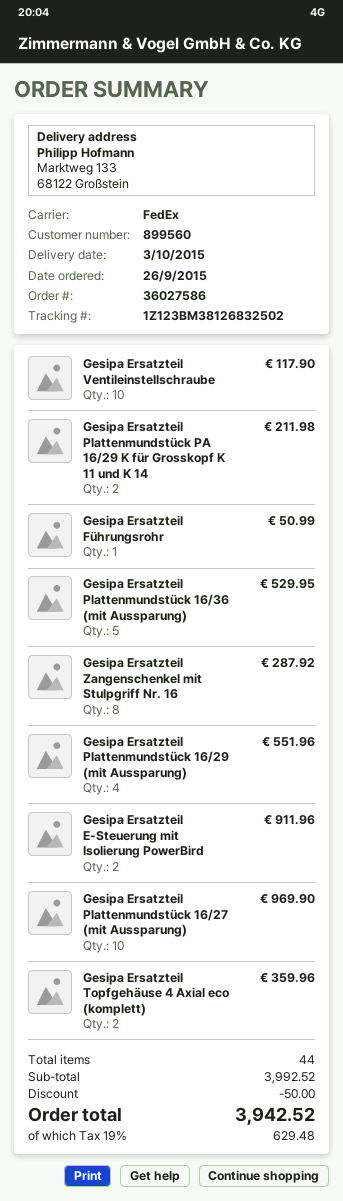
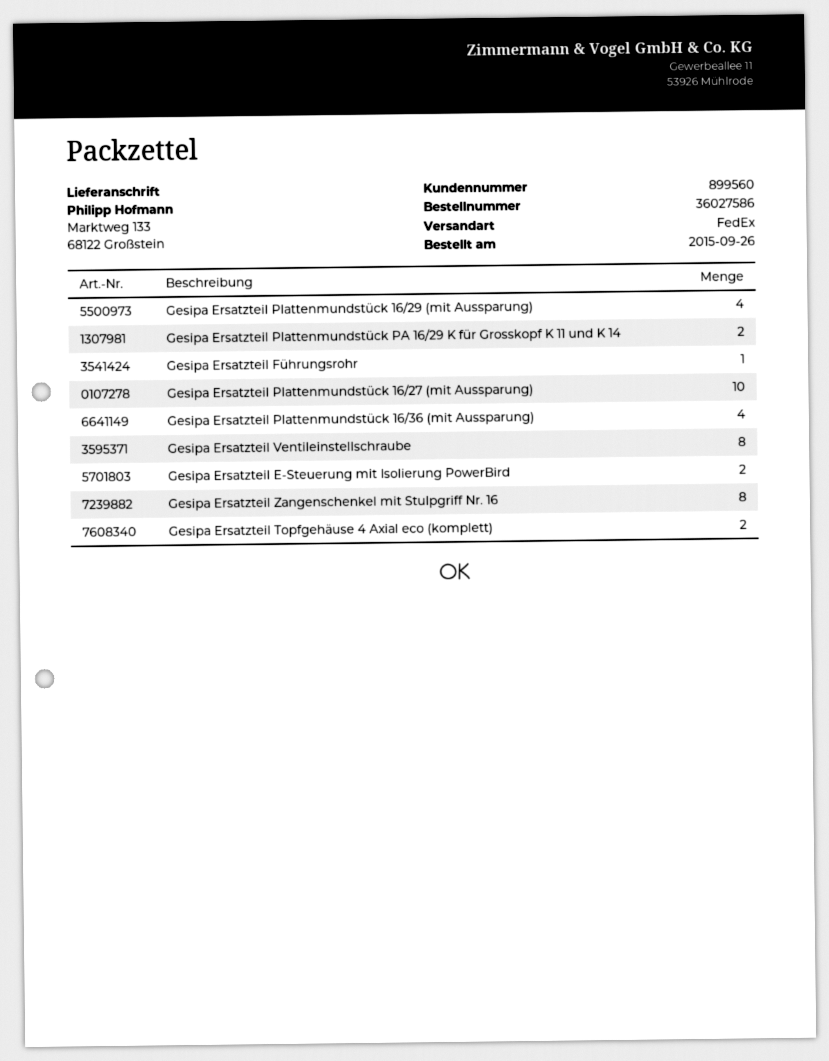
Gesipa Ersatzteil Ventileinstellschraube: 10 -> 8
Gesipa Ersatzteil Plattenmundstück 16/36 (mit Aussparung): 5 -> 4

